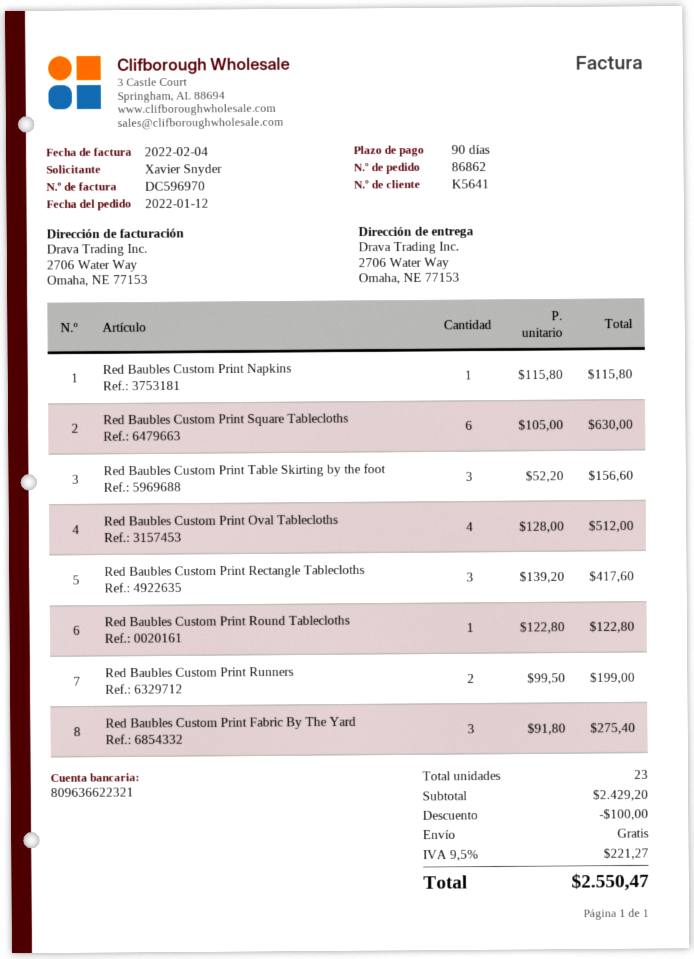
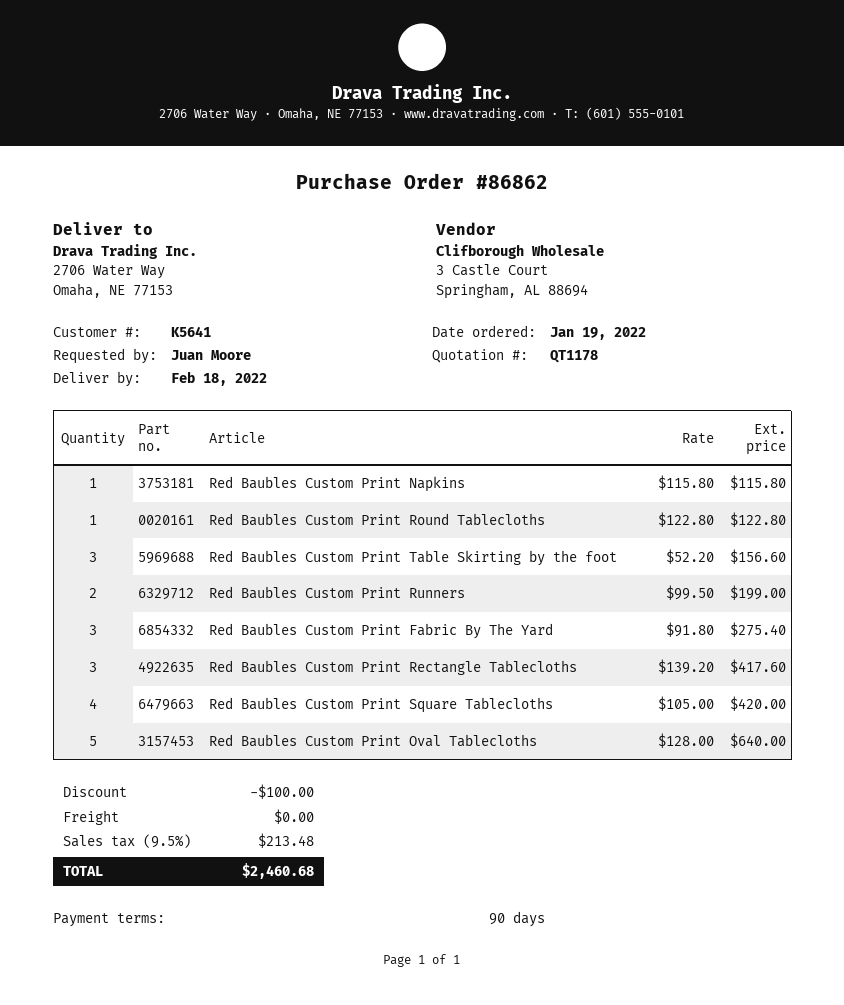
order date: 2022-01-12 -> 2022-01-19
ordered by: Xavier Snyder -> Juan Moore
Red Baubles Custom Print Square Tablecloths: 6 x 105.00 = 630.00 -> 4 x 105.00 = 420.00
Red Baubles Custom Print Oval Tablecloths: 4 x 128.00 = 512.00 -> 5 x 128.00 = 640.00
tax: 9.5% = 221.27 -> 9.5% = 213.48
total: 2550.47 -> 2460.68

